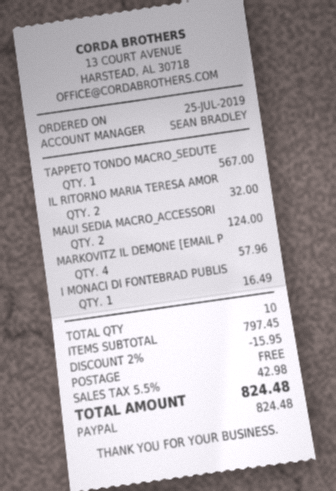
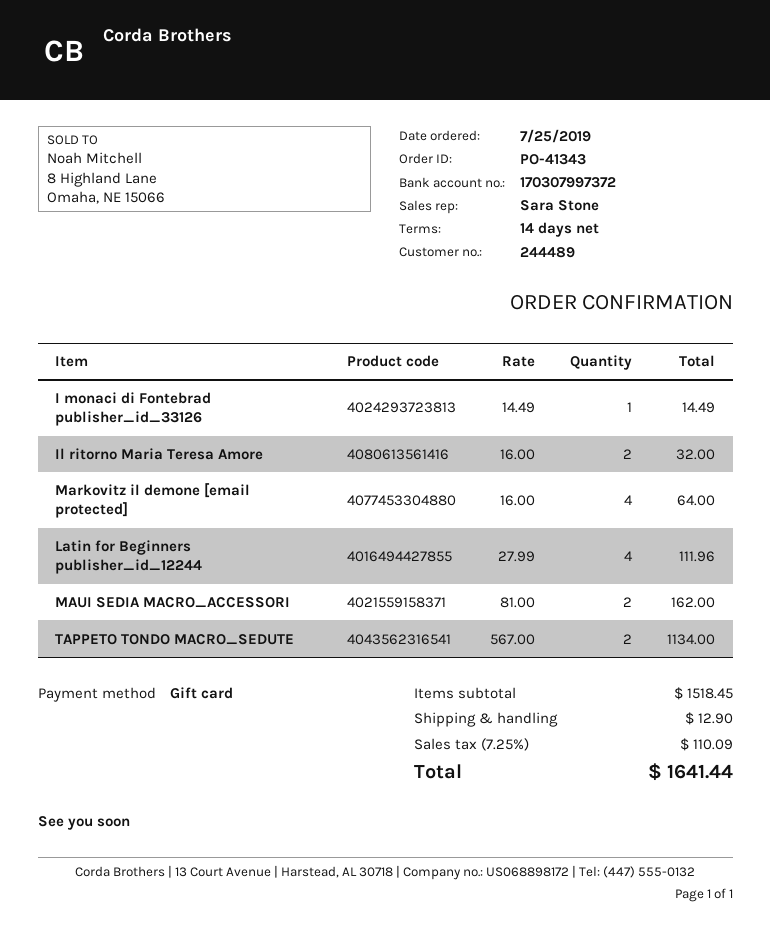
sales rep: SEAN BRADLEY -> Sara Stone
payment method: PayPal -> gift card
TAPPETO TONDO MACRO_SEDUTE: 1 for 567.00 -> 2 for 1134.00
MAUI SEDIA MACRO_ACCESSORI: 2 for 124.00 -> 2 for 162.00
MARKOVITZ IL DEMONE [EMAIL P: 4 for 57.96 -> 4 for 64.00
I MONACI DI FONTEBRAD PUBLIS: 1 for 16.49 -> 1 for 14.49
Latin for Beginners publisher_id_12244: none -> 4 for 111.96
subtotal: 797.45 -> 1518.45
discount: 2% = 15.95 -> none
shipping: 0.00 -> 12.90
tax: 5.5% = 42.98 -> 7.25% = 110.09
total: 824.48 -> 1641.44

